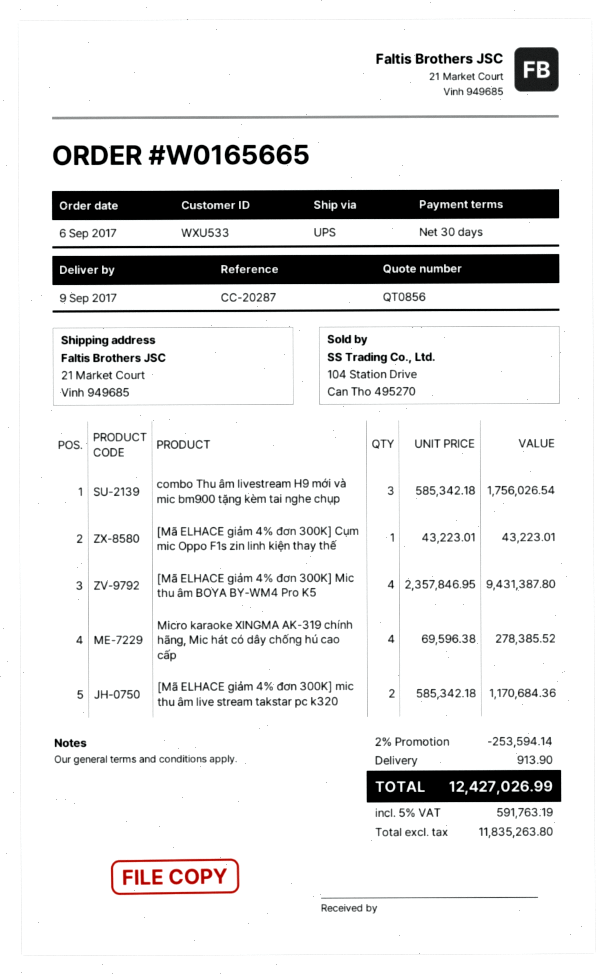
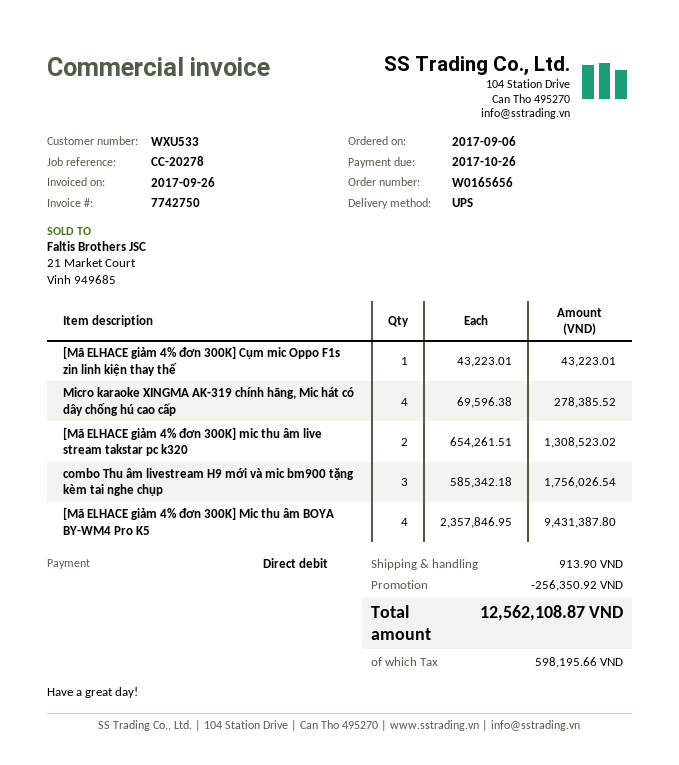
order number: W0165665 -> W0165656
reference: CC-20287 -> CC-20278
[Mã ELHACE giảm 4% đơn 300K] mic thu âm live stream takstar pc k320: 2 x 585342.18 = 1170684.36 -> 2 x 654261.51 = 1308523.02
discount: 253594.14 -> 256350.92
tax: 591763.19 -> 598195.66
total: 12427026.99 -> 12562108.87

